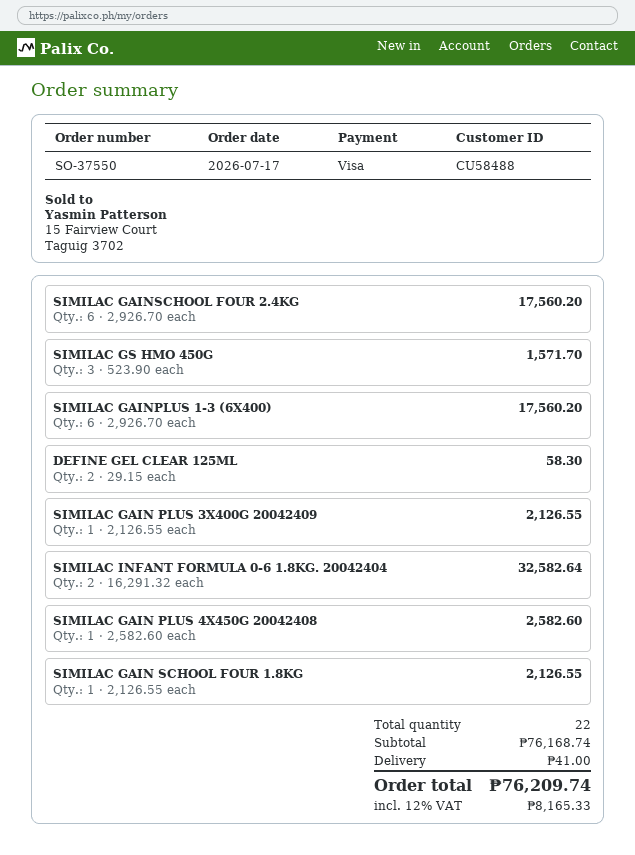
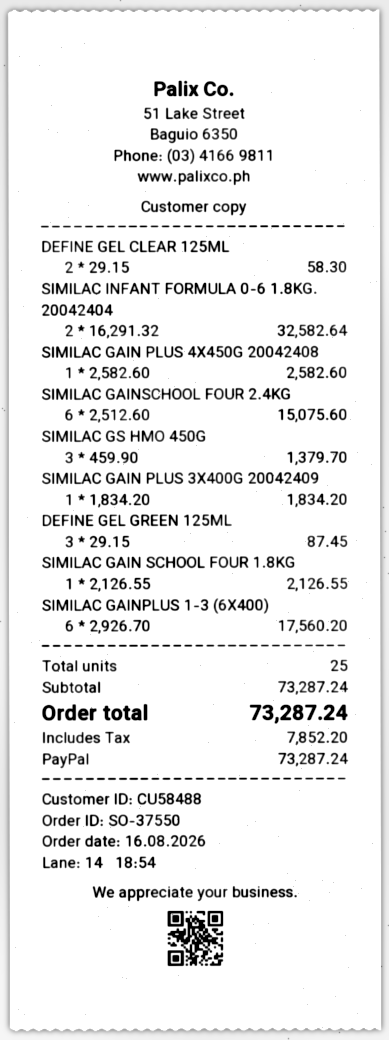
order date: 2026-07-17 -> 2026-08-16
payment method: Visa -> PayPal
SIMILAC GAINSCHOOL FOUR 2.4KG: 6 x 2926.70 = 17560.20 -> 6 x 2512.60 = 15075.60
SIMILAC GS HMO 450G: 3 x 523.90 = 1571.70 -> 3 x 459.90 = 1379.70
SIMILAC GAIN PLUS 3X400G 20042409: 1 x 2126.55 = 2126.55 -> 1 x 1834.20 = 1834.20
DEFINE GEL GREEN 125ML: none -> 3 x 29.15 = 87.45
total quantity: 22 -> 25
subtotal: 76168.74 -> 73287.24
shipping: 41.00 -> none
tax: 8165.33 -> 7852.20
total: 76209.74 -> 73287.24

